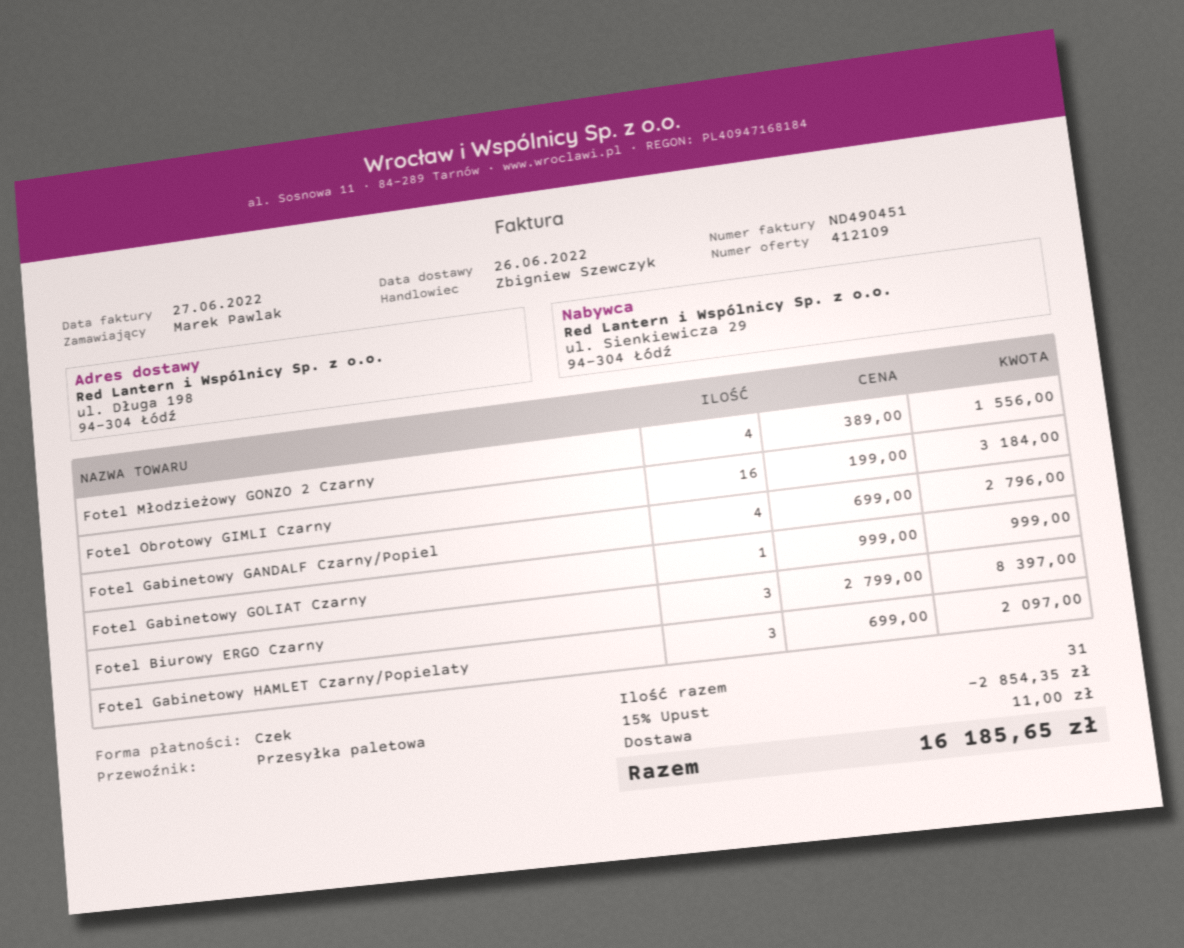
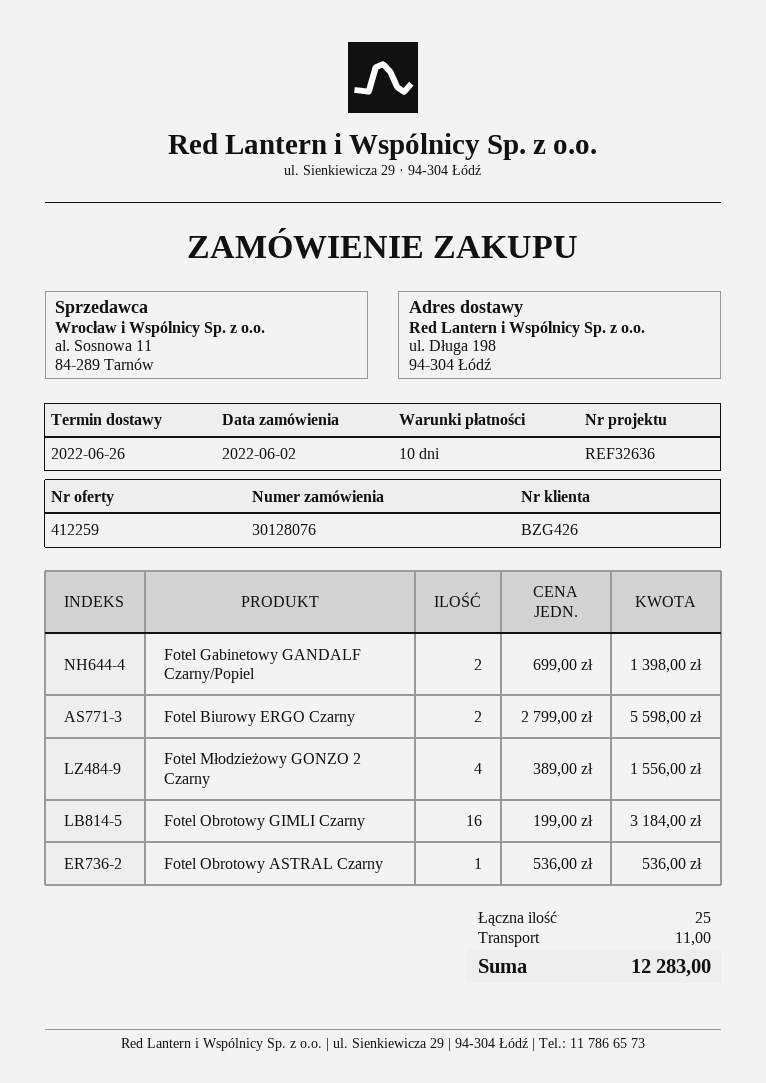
quote number: 412109 -> 412259
Fotel Gabinetowy GANDALF Czarny/Popiel: 4 x 699.00 = 2796.00 -> 2 x 699.00 = 1398.00
Fotel Gabinetowy GOLIAT Czarny: 1 x 999.00 = 999.00 -> none
Fotel Biurowy ERGO Czarny: 3 x 2799.00 = 8397.00 -> 2 x 2799.00 = 5598.00
Fotel Gabinetowy HAMLET Czarny/Popielaty: 3 x 699.00 = 2097.00 -> none
Fotel Obrotowy ASTRAL Czarny: none -> 1 x 536.00 = 536.00
total quantity: 31 -> 25
discount: 15% = 2854.35 -> none
total: 16185.65 -> 12283.00

